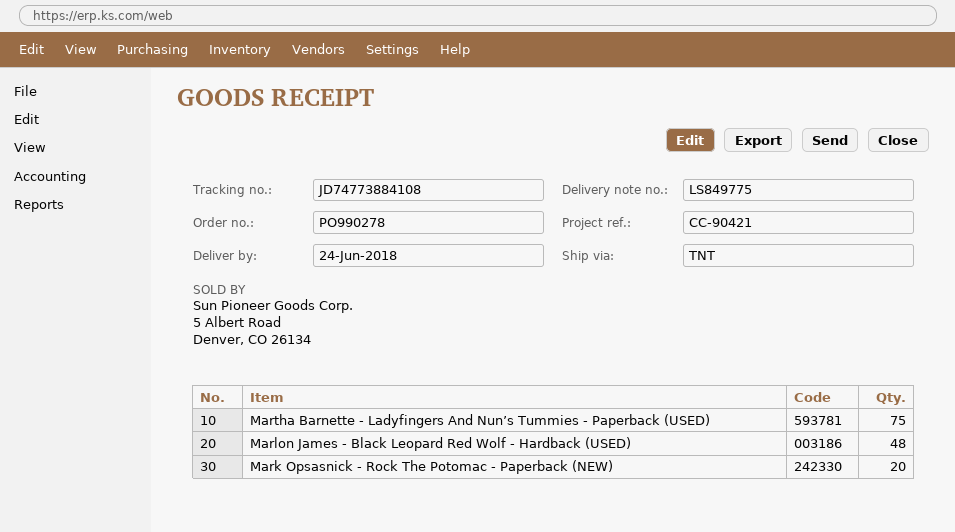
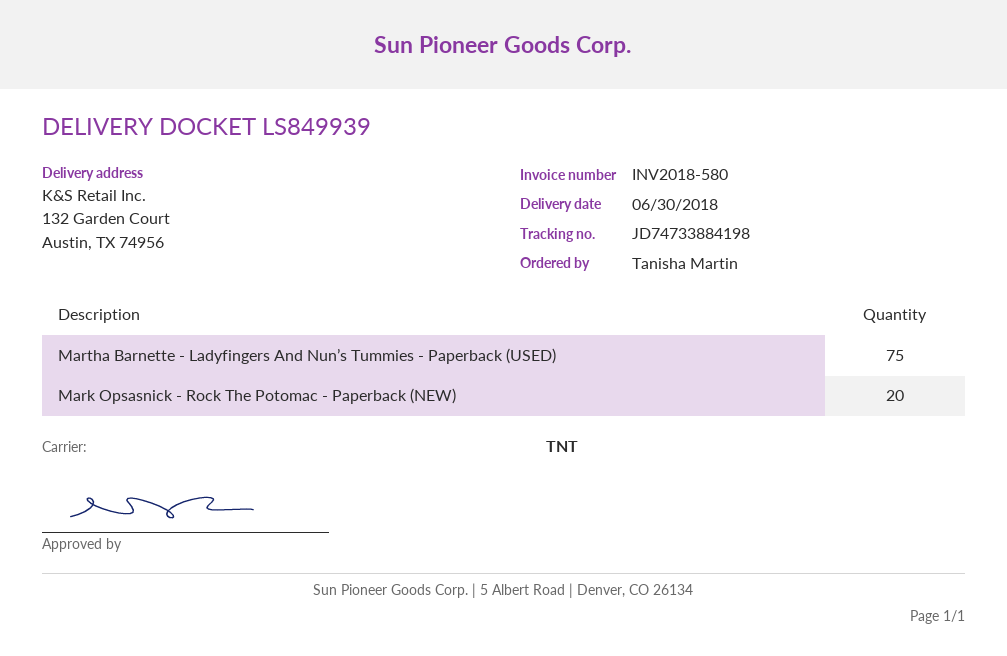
delivery note number: LS849775 -> LS849939
delivery date: 2018-06-24 -> 2018-06-30
tracking number: JD74773884108 -> JD74733884198
Marlon James - Black Leopard Red Wolf - Hardback (USED): 48 -> none

